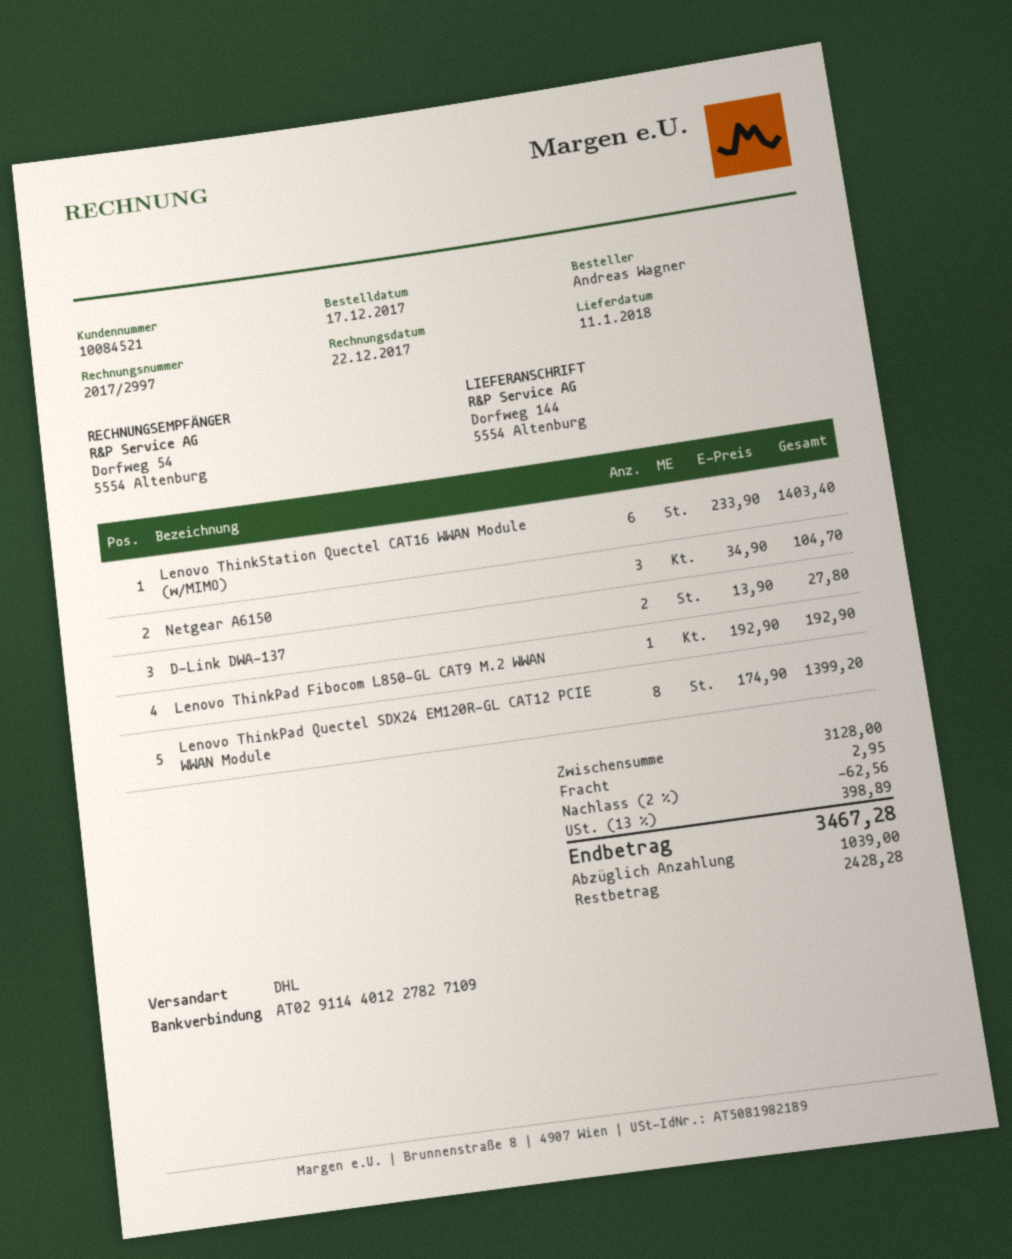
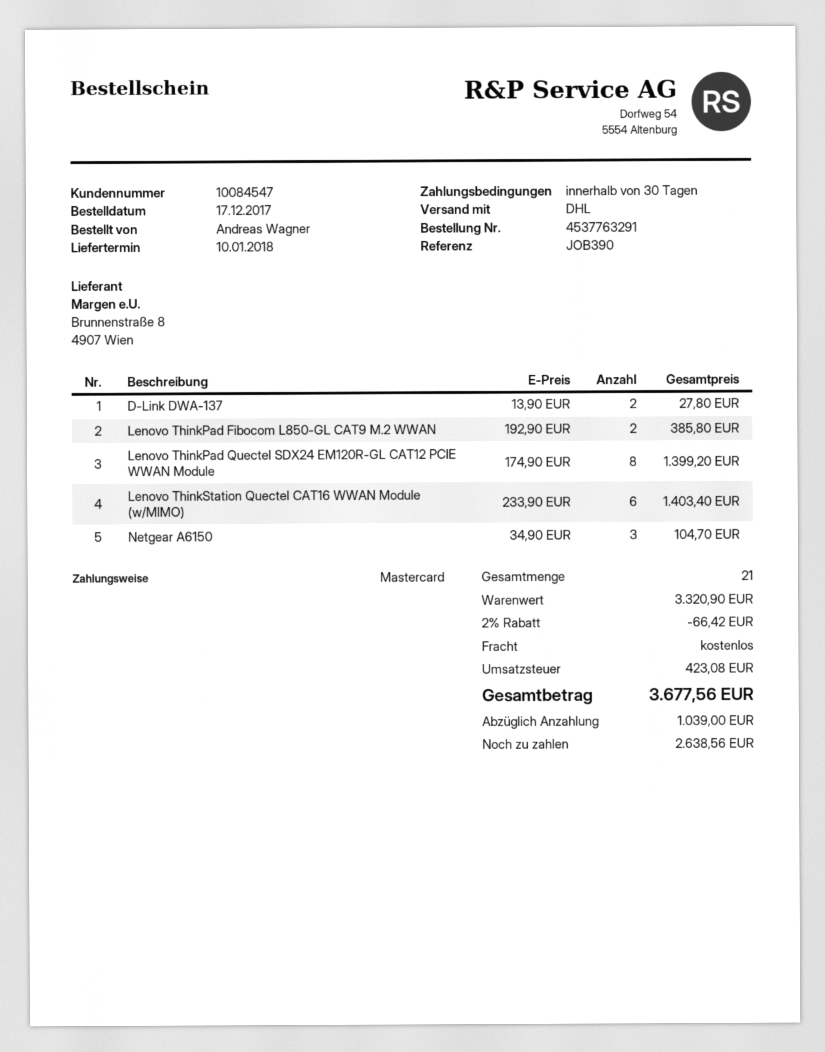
delivery date: 2018-01-11 -> 2018-01-10
customer number: 10084521 -> 10084547
Lenovo ThinkPad Fibocom L850-GL CAT9 M.2 WWAN: 1 x 192.90 = 192.90 -> 2 x 192.90 = 385.80
subtotal: 3128.00 -> 3320.90
discount: 2% = 62.56 -> 2% = 66.42
shipping: 2.95 -> 0.00
tax: 398.89 -> 423.08
total: 3467.28 -> 3677.56
balance: 2428.28 -> 2638.56

